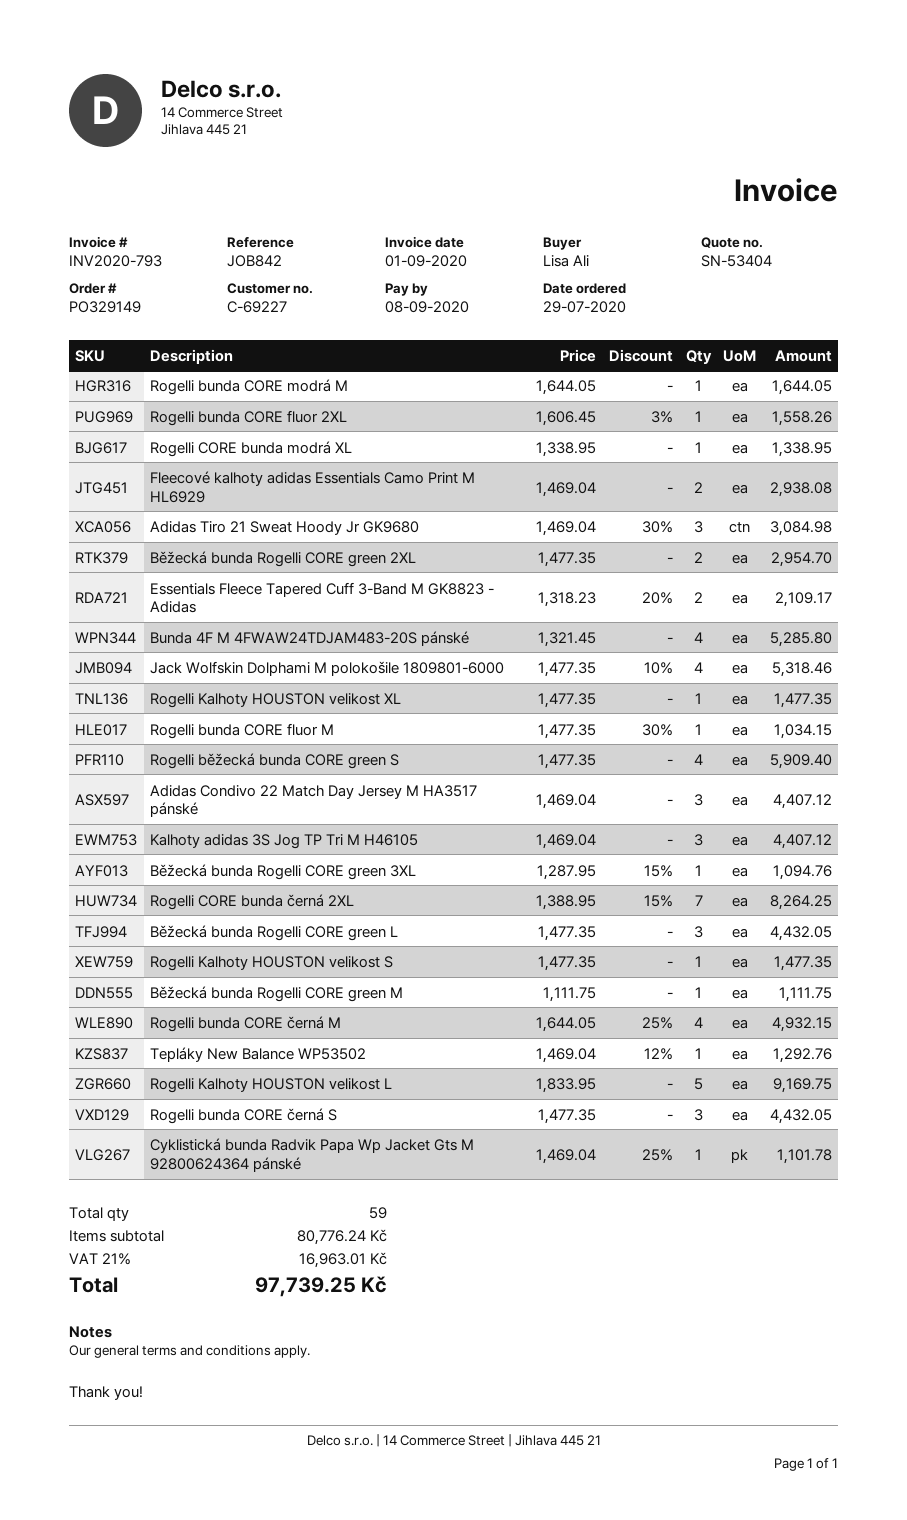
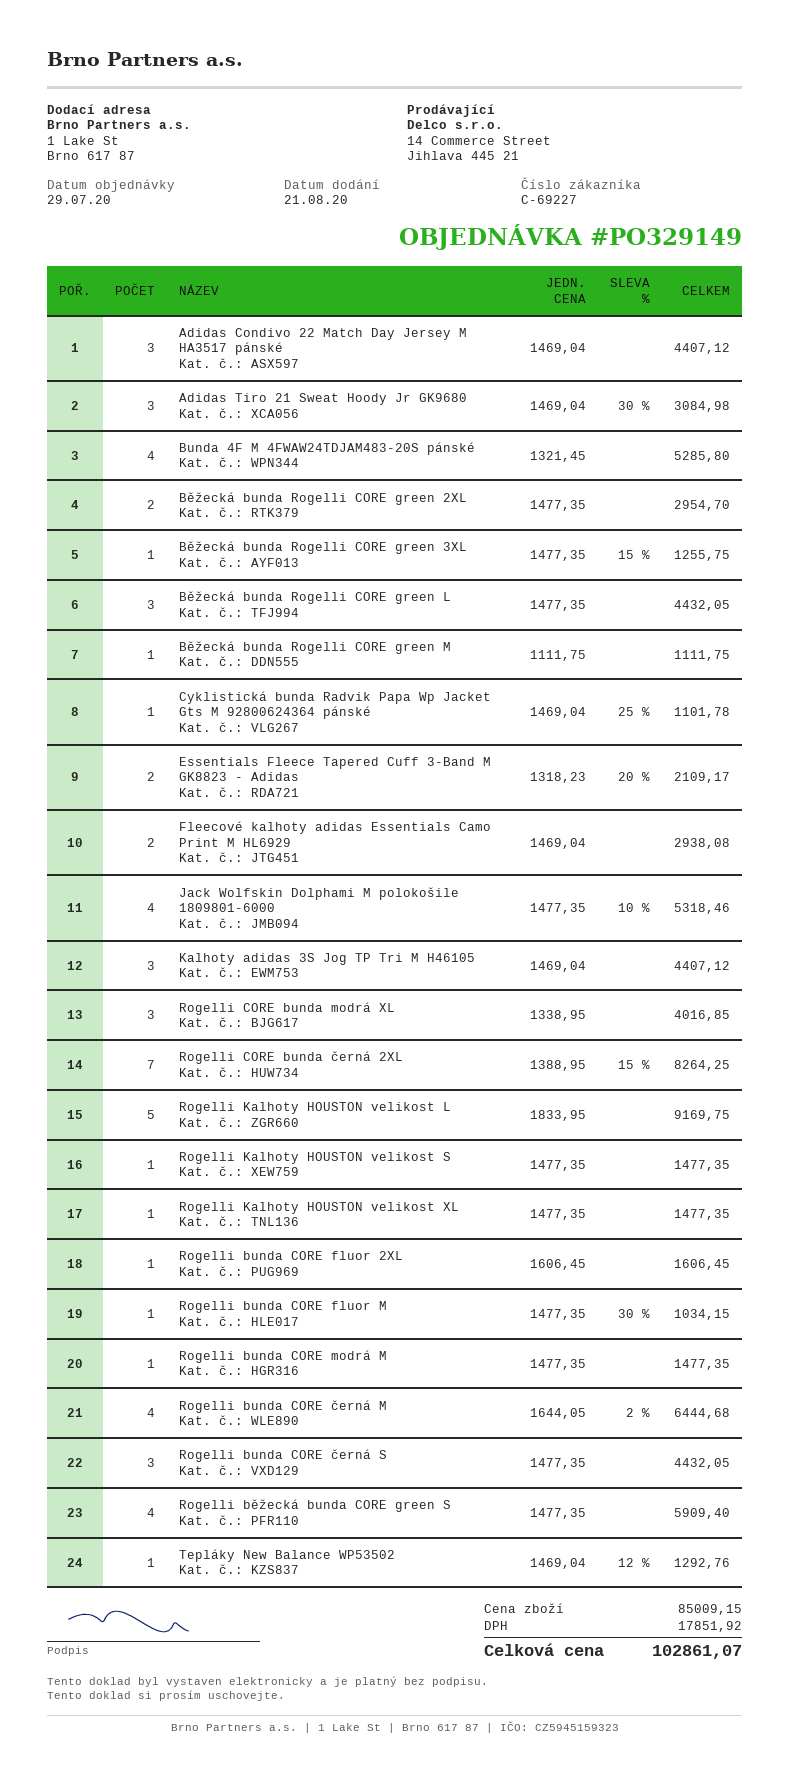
Rogelli bunda CORE modrá M: 1 x 1644.05 = 1644.05 -> 1 x 1477.35 = 1477.35
Rogelli bunda CORE fluor 2XL: 1 x 1606.45 - 3% = 1558.26 -> 1 x 1606.45 = 1606.45
Rogelli CORE bunda modrá XL: 1 x 1338.95 = 1338.95 -> 3 x 1338.95 = 4016.85
Běžecká bunda Rogelli CORE green 3XL: 1 x 1287.95 - 15% = 1094.76 -> 1 x 1477.35 - 15% = 1255.75
Rogelli bunda CORE černá M: 4 x 1644.05 - 25% = 4932.15 -> 4 x 1644.05 - 2% = 6444.68
subtotal: 80776.24 -> 85009.15
tax: 16963.01 -> 17851.92
total: 97739.25 -> 102861.07

